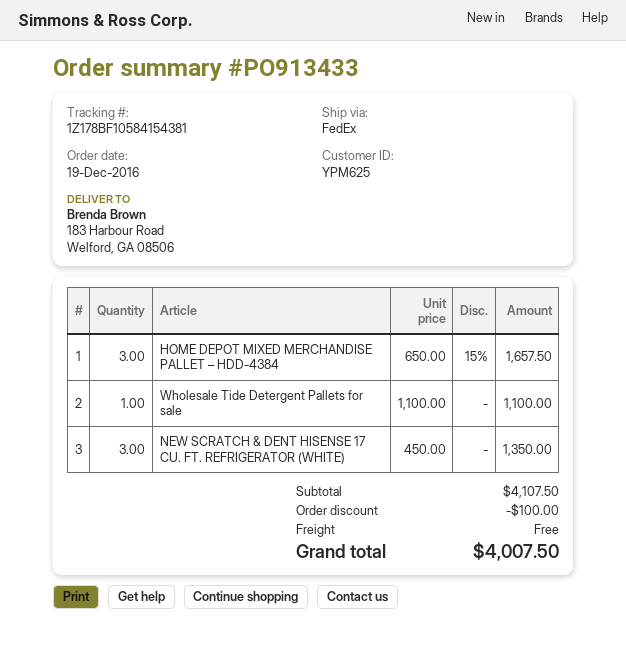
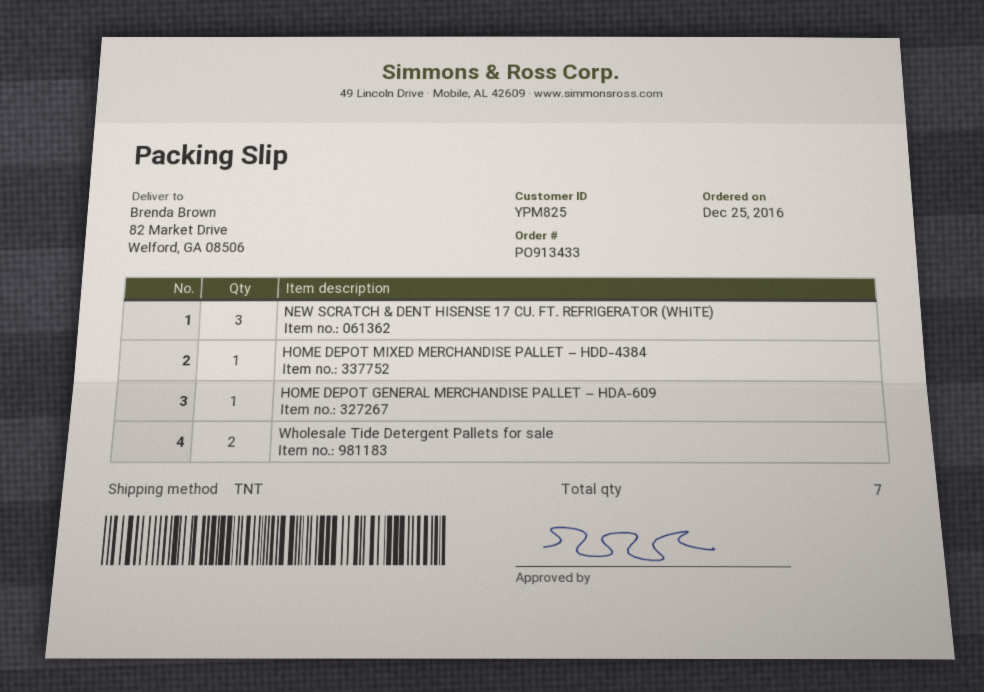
order date: 2016-12-19 -> 2016-12-25
customer number: YPM625 -> YPM825
shipping method: FedEx -> TNT
ship to: 183 Harbour Road, Welford, GA 08506 -> 82 Market Drive, Welford, GA 08506
HOME DEPOT MIXED MERCHANDISE PALLET – HDD-4384: 3 -> 1
Wholesale Tide Detergent Pallets for sale: 1 -> 2
HOME DEPOT GENERAL MERCHANDISE PALLET – HDA-609: none -> 1

